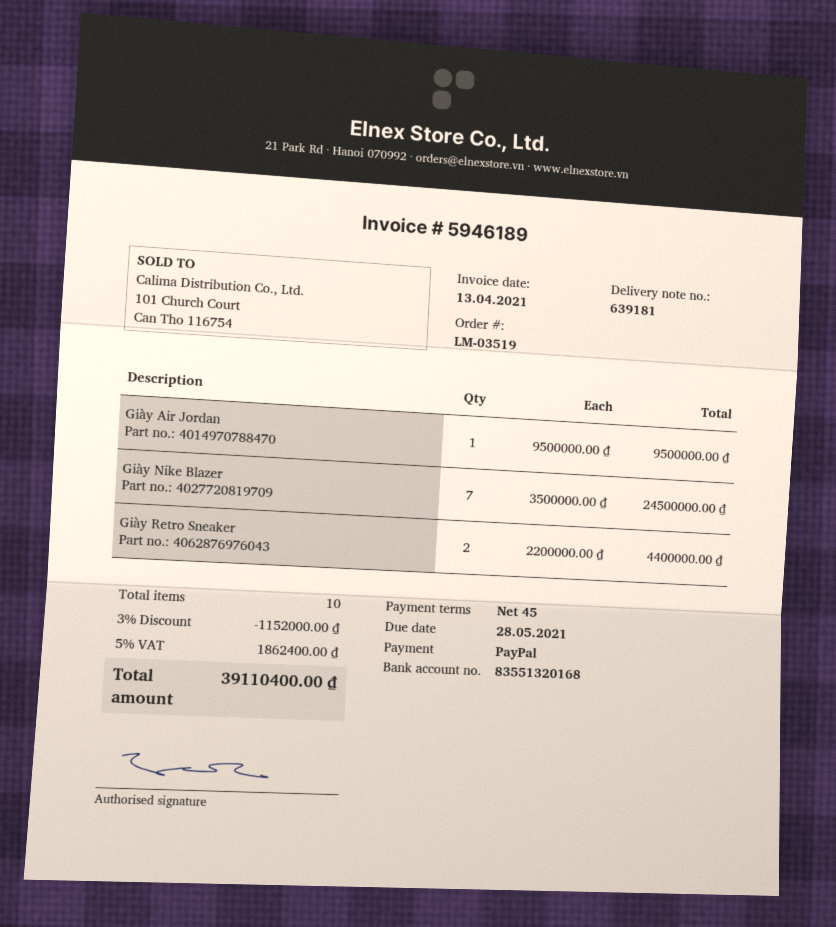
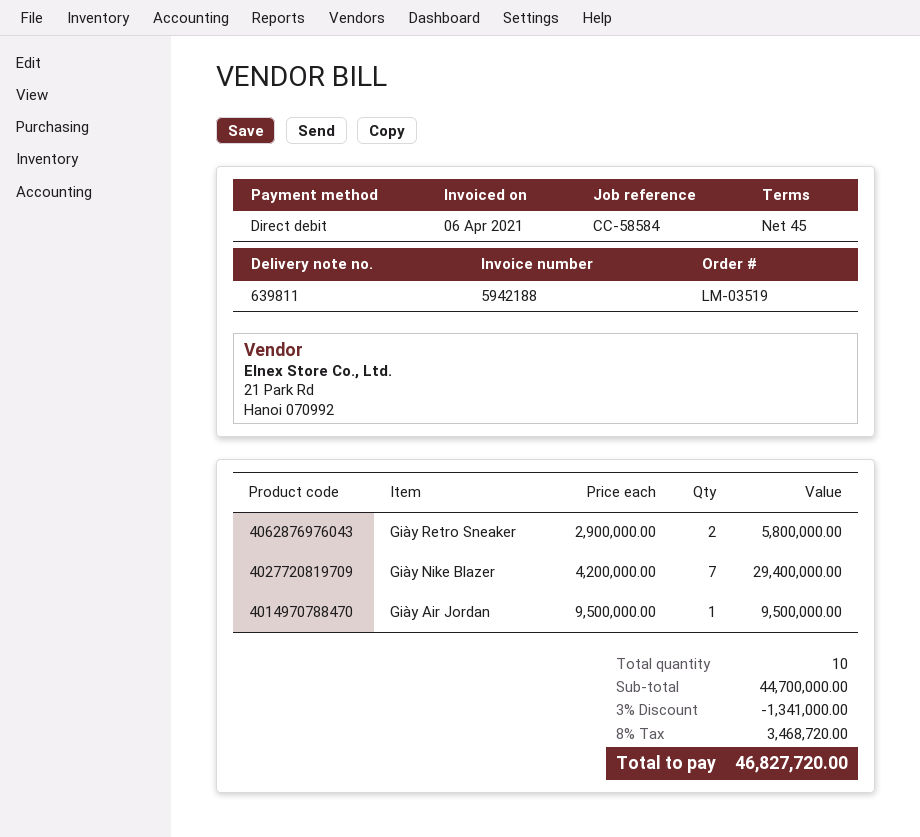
delivery note number: 639181 -> 639811
invoice number: 5946189 -> 5942188
invoice date: 2021-04-13 -> 2021-04-06
payment method: PayPal -> direct debit
Giày Nike Blazer: 7 x 3500000.00 = 24500000.00 -> 7 x 4200000.00 = 29400000.00
Giày Retro Sneaker: 2 x 2200000.00 = 4400000.00 -> 2 x 2900000.00 = 5800000.00
discount: 3% = 1152000.00 -> 3% = 1341000.00
tax: 5% = 1862400.00 -> 8% = 3468720.00
total: 39110400.00 -> 46827720.00

